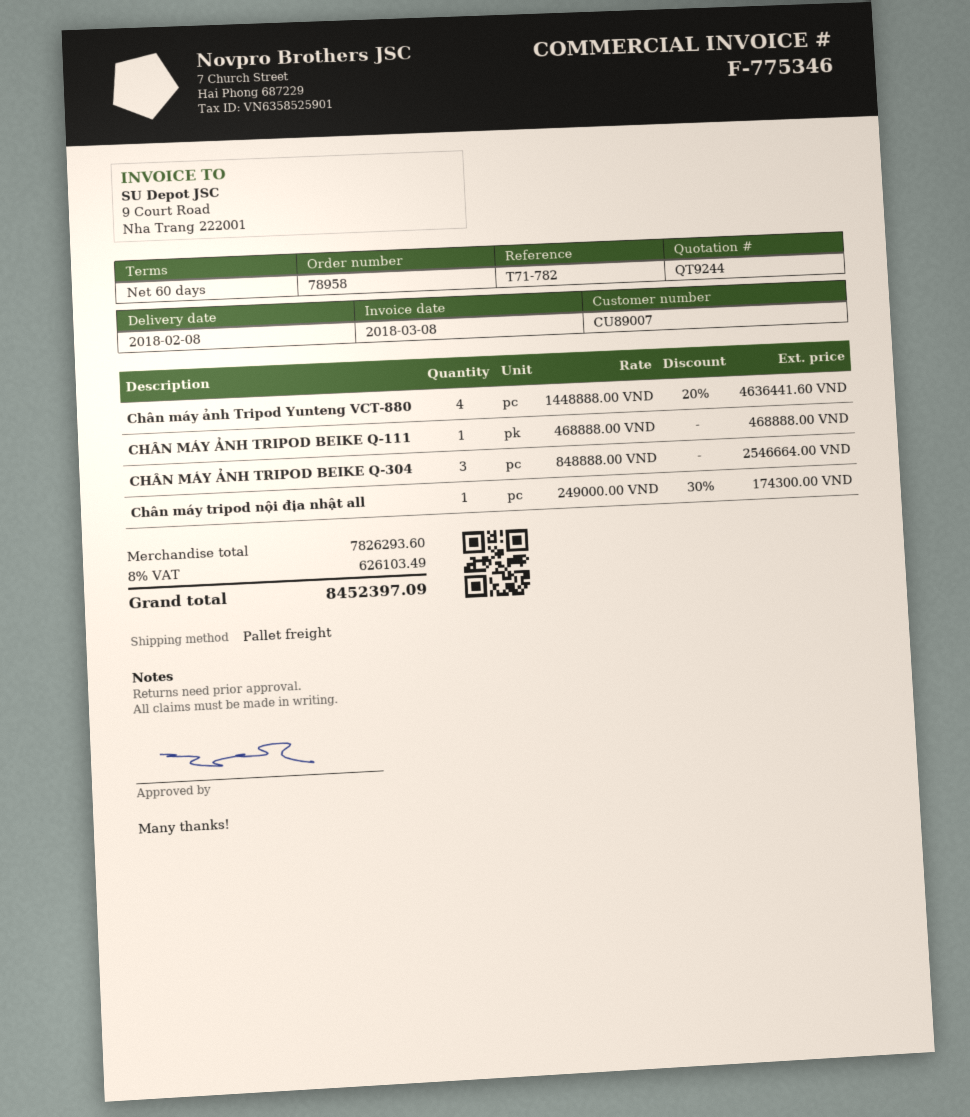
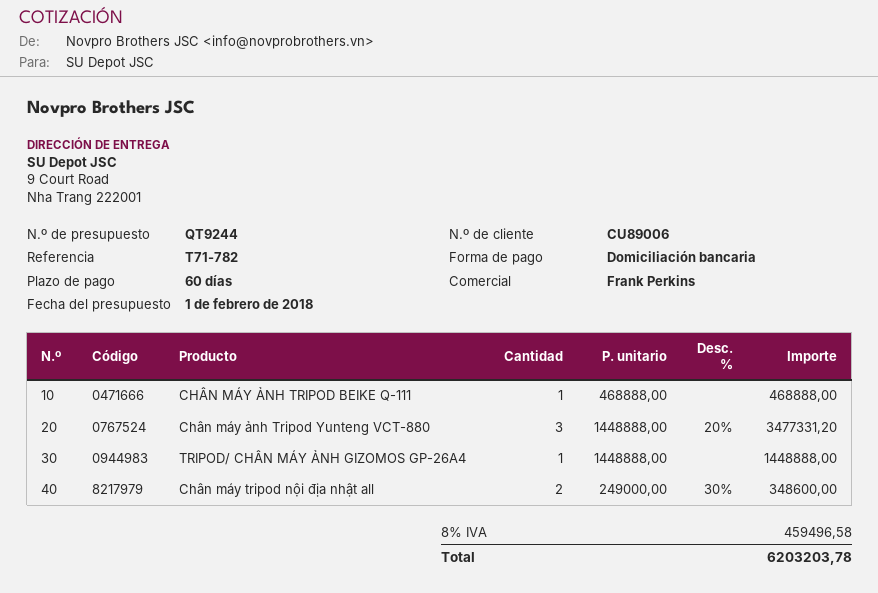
customer number: CU89007 -> CU89006
Chân máy ảnh Tripod Yunteng VCT-880: 4 x 1448888.00 - 20% = 4636441.60 -> 3 x 1448888.00 - 20% = 3477331.20
CHÂN MÁY ẢNH TRIPOD BEIKE Q-304: 3 x 848888.00 = 2546664.00 -> none
Chân máy tripod nội địa nhật all: 1 x 249000.00 - 30% = 174300.00 -> 2 x 249000.00 - 30% = 348600.00
TRIPOD/ CHÂN MÁY ẢNH GIZOMOS GP-26A4: none -> 1 x 1448888.00 = 1448888.00
tax: 8% = 626103.49 -> 8% = 459496.58
total: 8452397.09 -> 6203203.78

